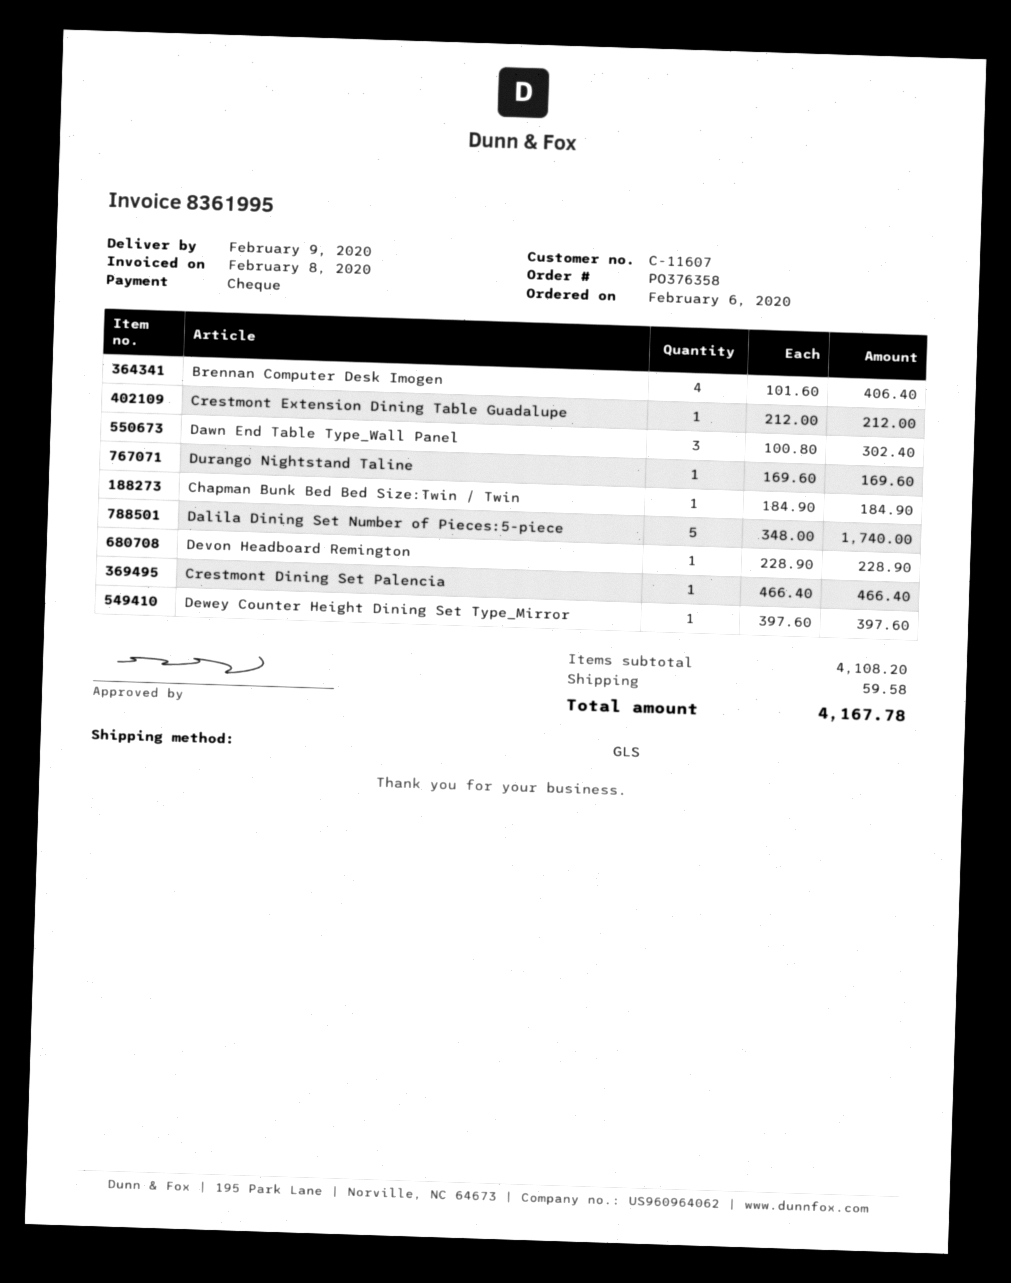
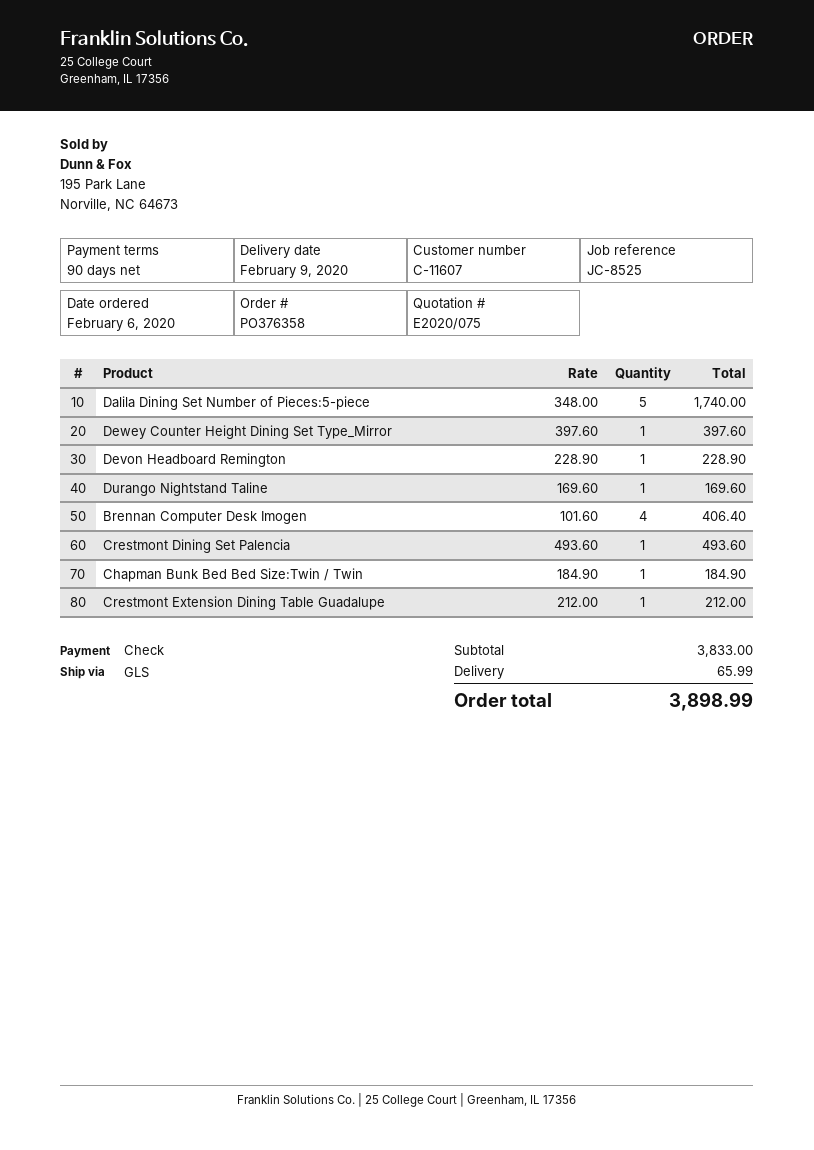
Dawn End Table Type_Wall Panel: 3 x 100.80 = 302.40 -> none
Crestmont Dining Set Palencia: 1 x 466.40 = 466.40 -> 1 x 493.60 = 493.60
subtotal: 4108.20 -> 3833.00
shipping: 59.58 -> 65.99
total: 4167.78 -> 3898.99

